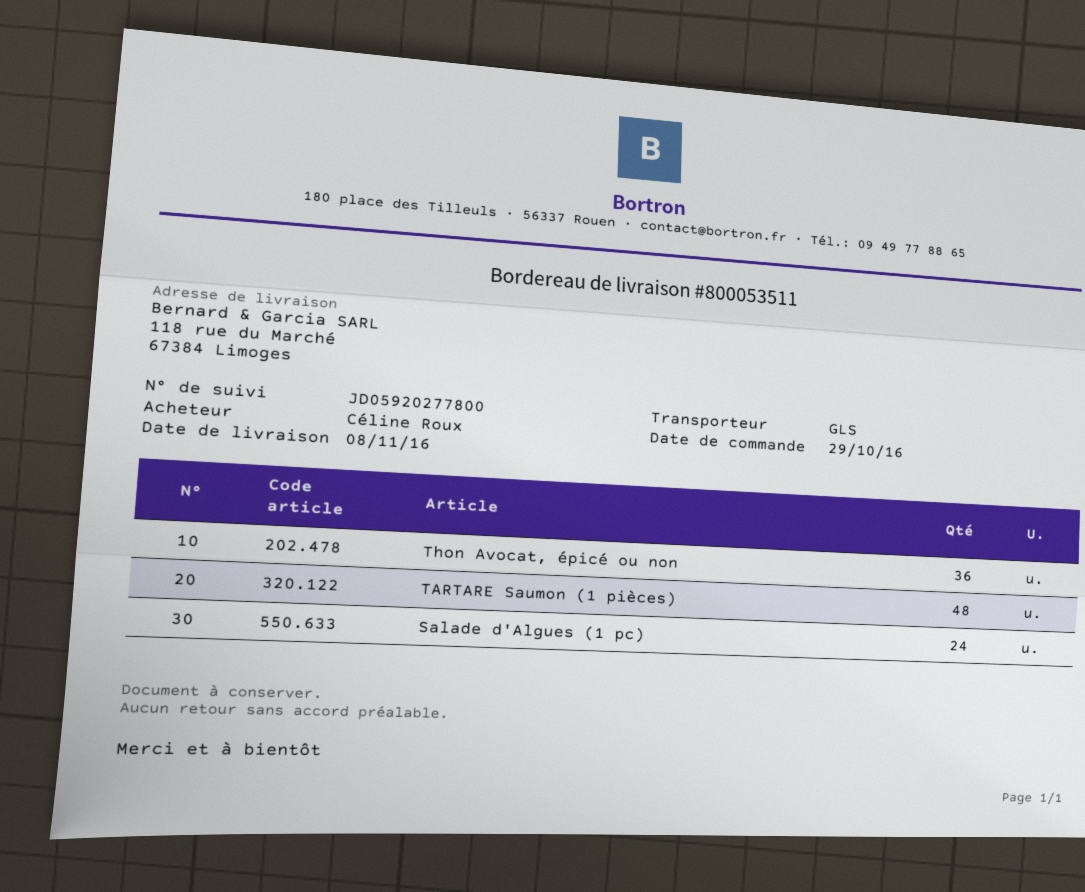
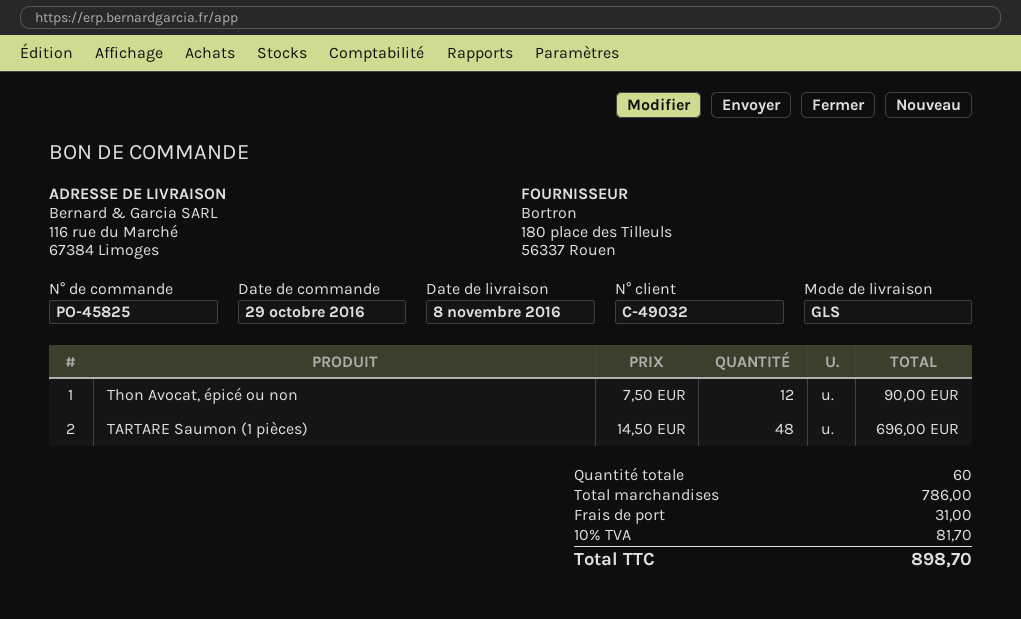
ship to: 118 rue du Marché, 67384 Limoges -> 116 rue du Marché, 67384 Limoges
Thon Avocat, épicé ou non: 36 -> 12
Salade d'Algues (1 pc): 24 -> none

